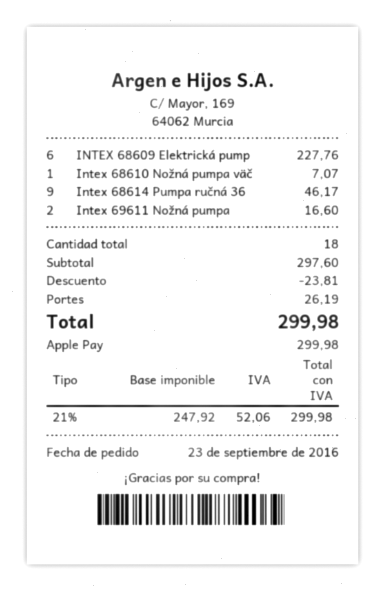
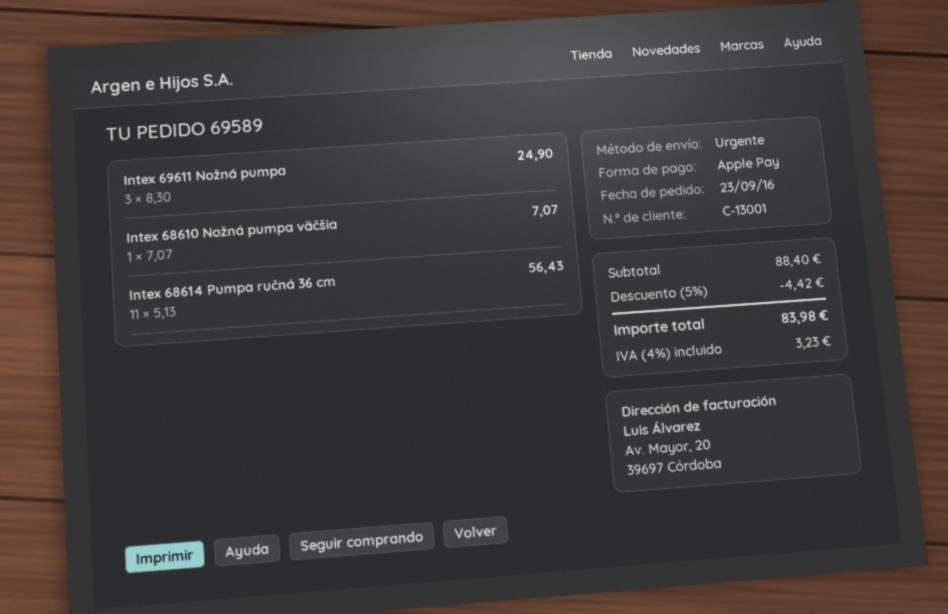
INTEX 68609 Elektrická pump: 6 for 227.76 -> none
Intex 68614 Pumpa ručná 36: 9 for 46.17 -> 11 for 56.43
Intex 69611 Nožná pumpa: 2 for 16.60 -> 3 for 24.90
subtotal: 297.60 -> 88.40
discount: 23.81 -> 4.42
shipping: 26.19 -> none
tax: 21% = 52.06 -> 4% = 3.23
total: 299.98 -> 83.98

